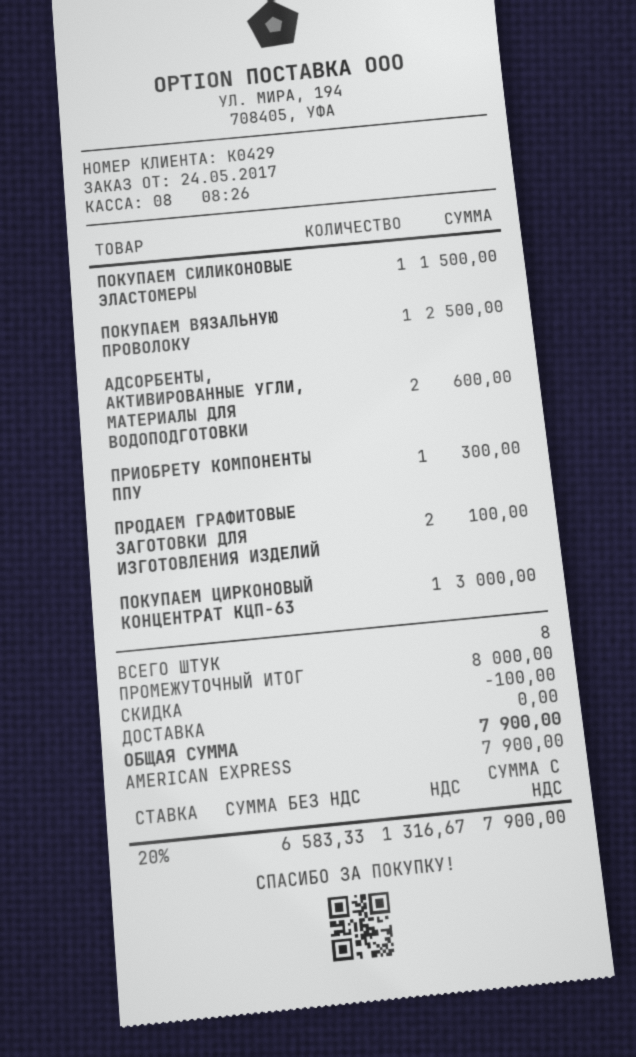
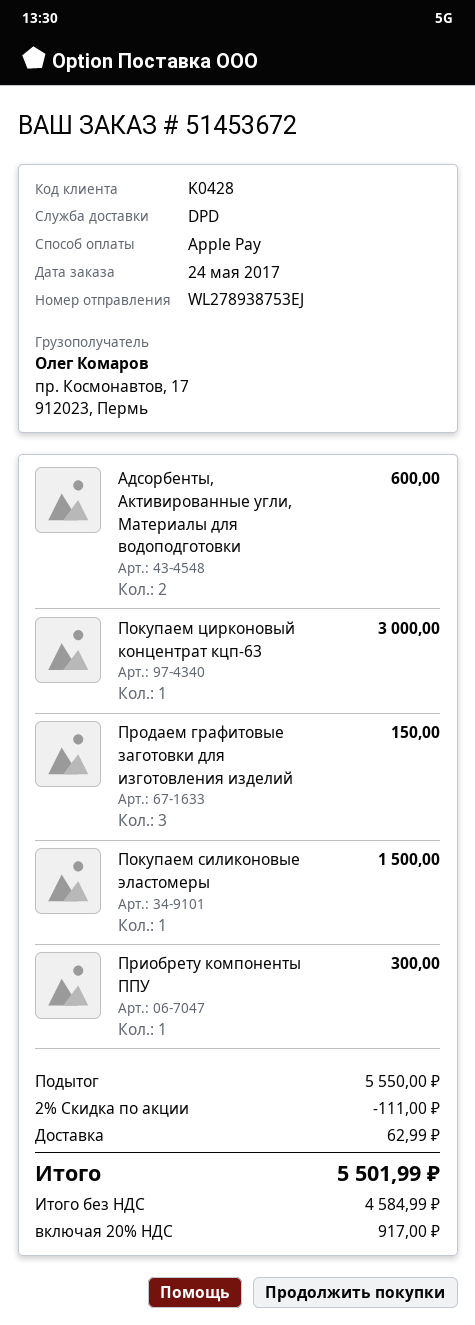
customer number: K0429 -> K0428
payment method: American Express -> Apple Pay
ПОКУПАЕМ ВЯЗАЛЬНУЮ ПРОВОЛОКУ: 1 for 2500.00 -> none
ПРОДАЕМ ГРАФИТОВЫЕ ЗАГОТОВКИ ДЛЯ ИЗГОТОВЛЕНИЯ ИЗДЕЛИЙ: 2 for 100.00 -> 3 for 150.00
subtotal: 8000.00 -> 5550.00
discount: 100.00 -> 111.00
shipping: 0.00 -> 62.99
net: 6583.33 -> 4584.99
tax: 20% = 1316.67 -> 20% = 917.00
total: 7900.00 -> 5501.99

